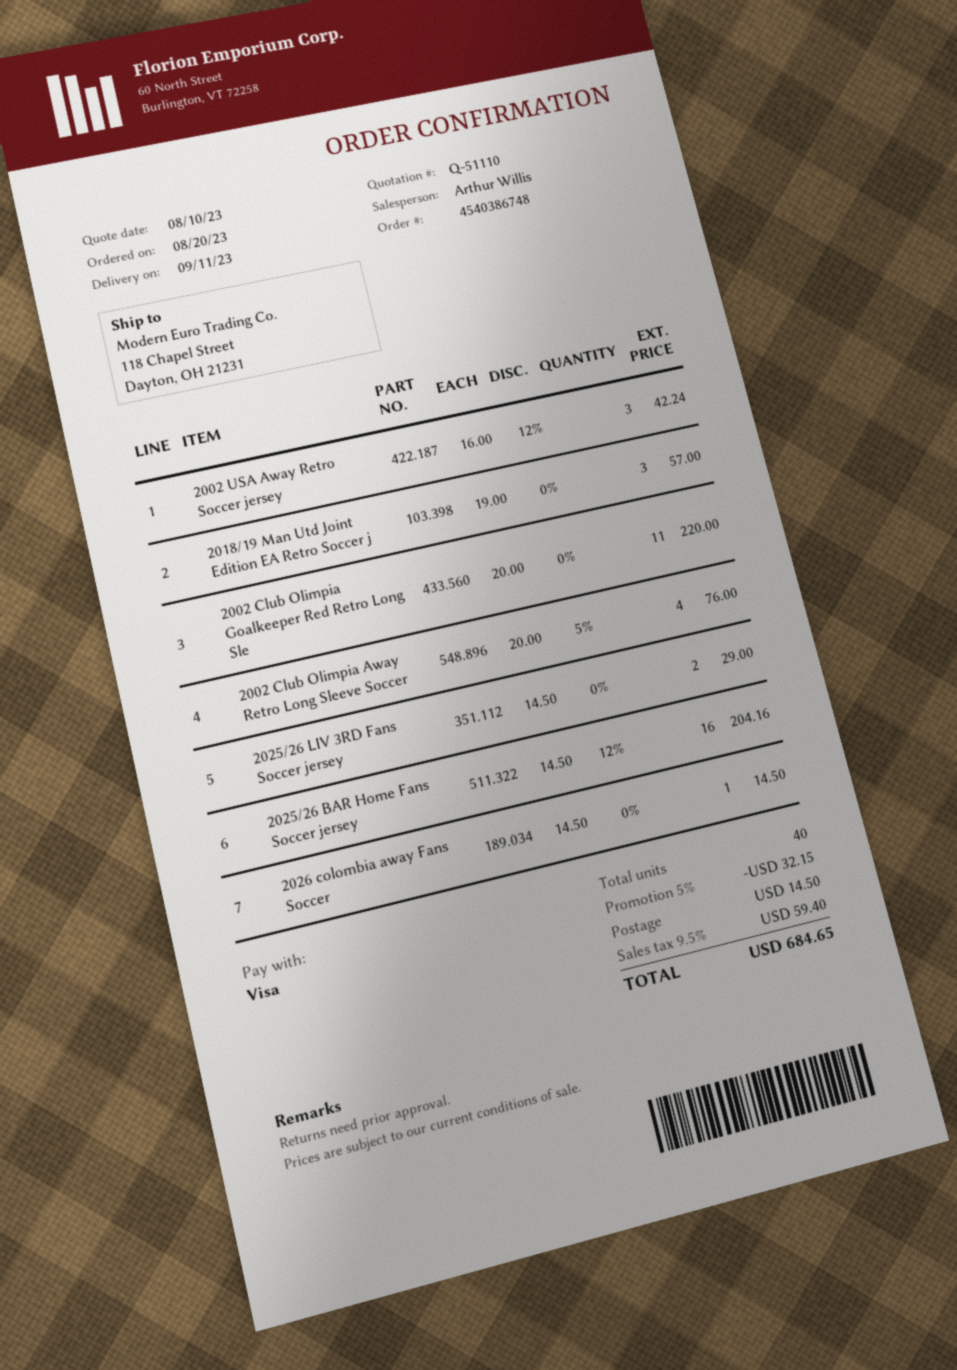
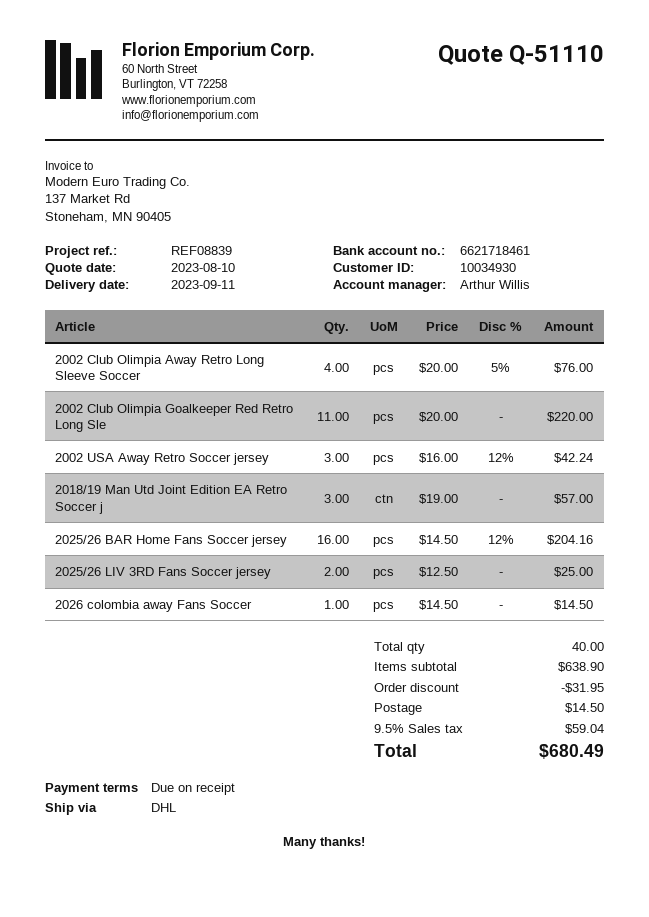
2025/26 LIV 3RD Fans Soccer jersey: 2 x 14.50 = 29.00 -> 2 x 12.50 = 25.00
discount: 32.15 -> 31.95
tax: 9.5% = 59.40 -> 9.5% = 59.04
total: 684.65 -> 680.49

